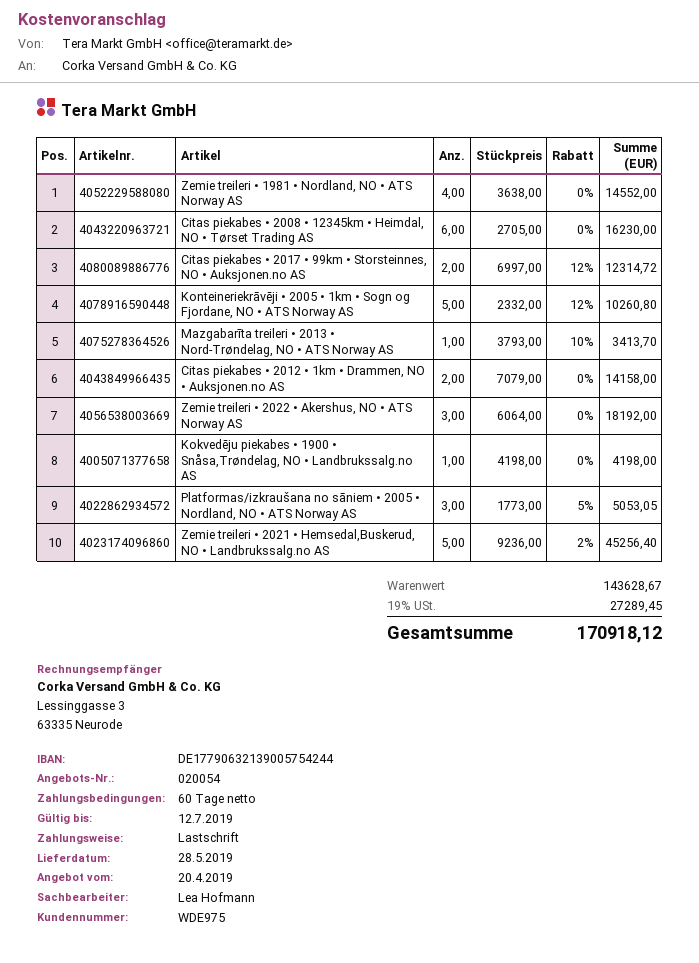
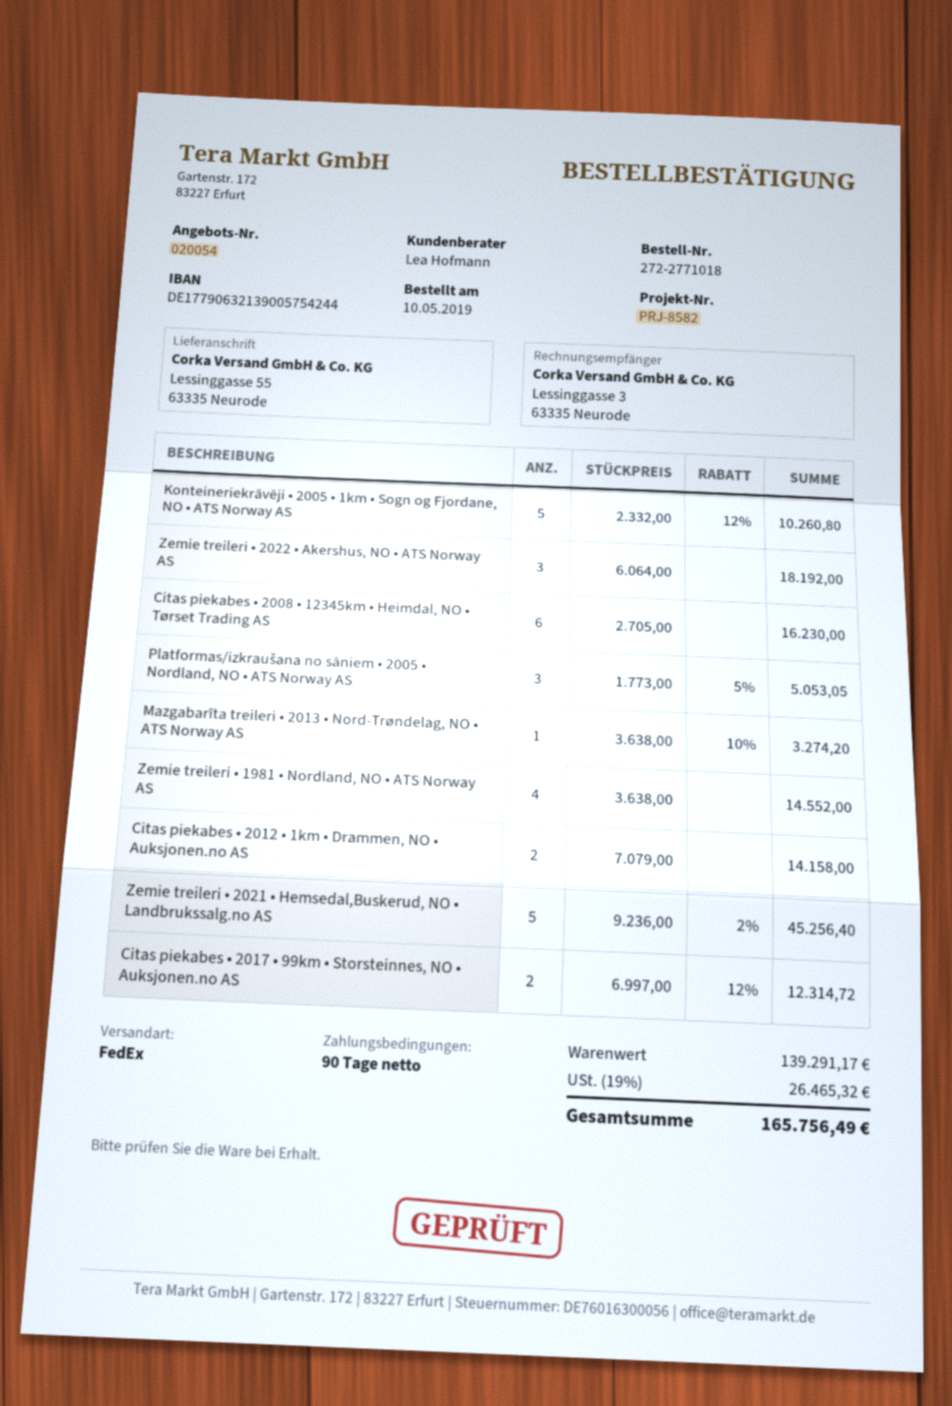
payment terms: 60 days -> 90 days
Mazgabarīta treileri • 2013 • Nord-Trøndelag, NO • ATS Norway AS: 1 x 3793.00 - 10% = 3413.70 -> 1 x 3638.00 - 10% = 3274.20
Kokvedēju piekabes • 1900 • Snåsa,Trøndelag, NO • Landbrukssalg.no AS: 1 x 4198.00 = 4198.00 -> none
subtotal: 143628.67 -> 139291.17
tax: 19% = 27289.45 -> 19% = 26465.32
total: 170918.12 -> 165756.49

